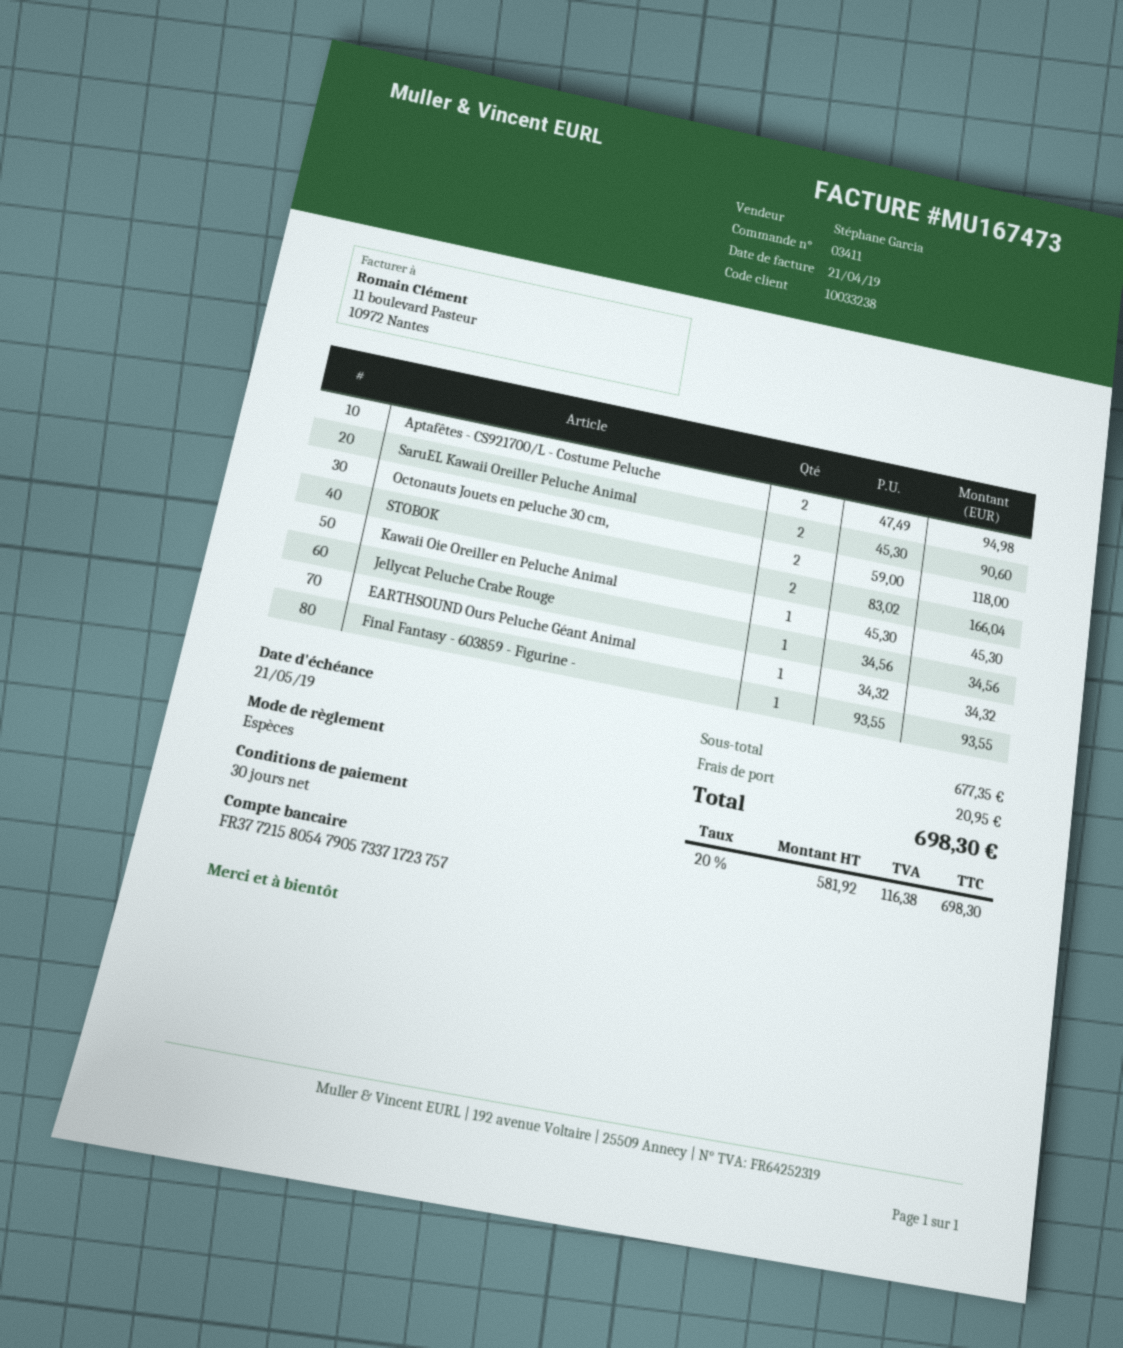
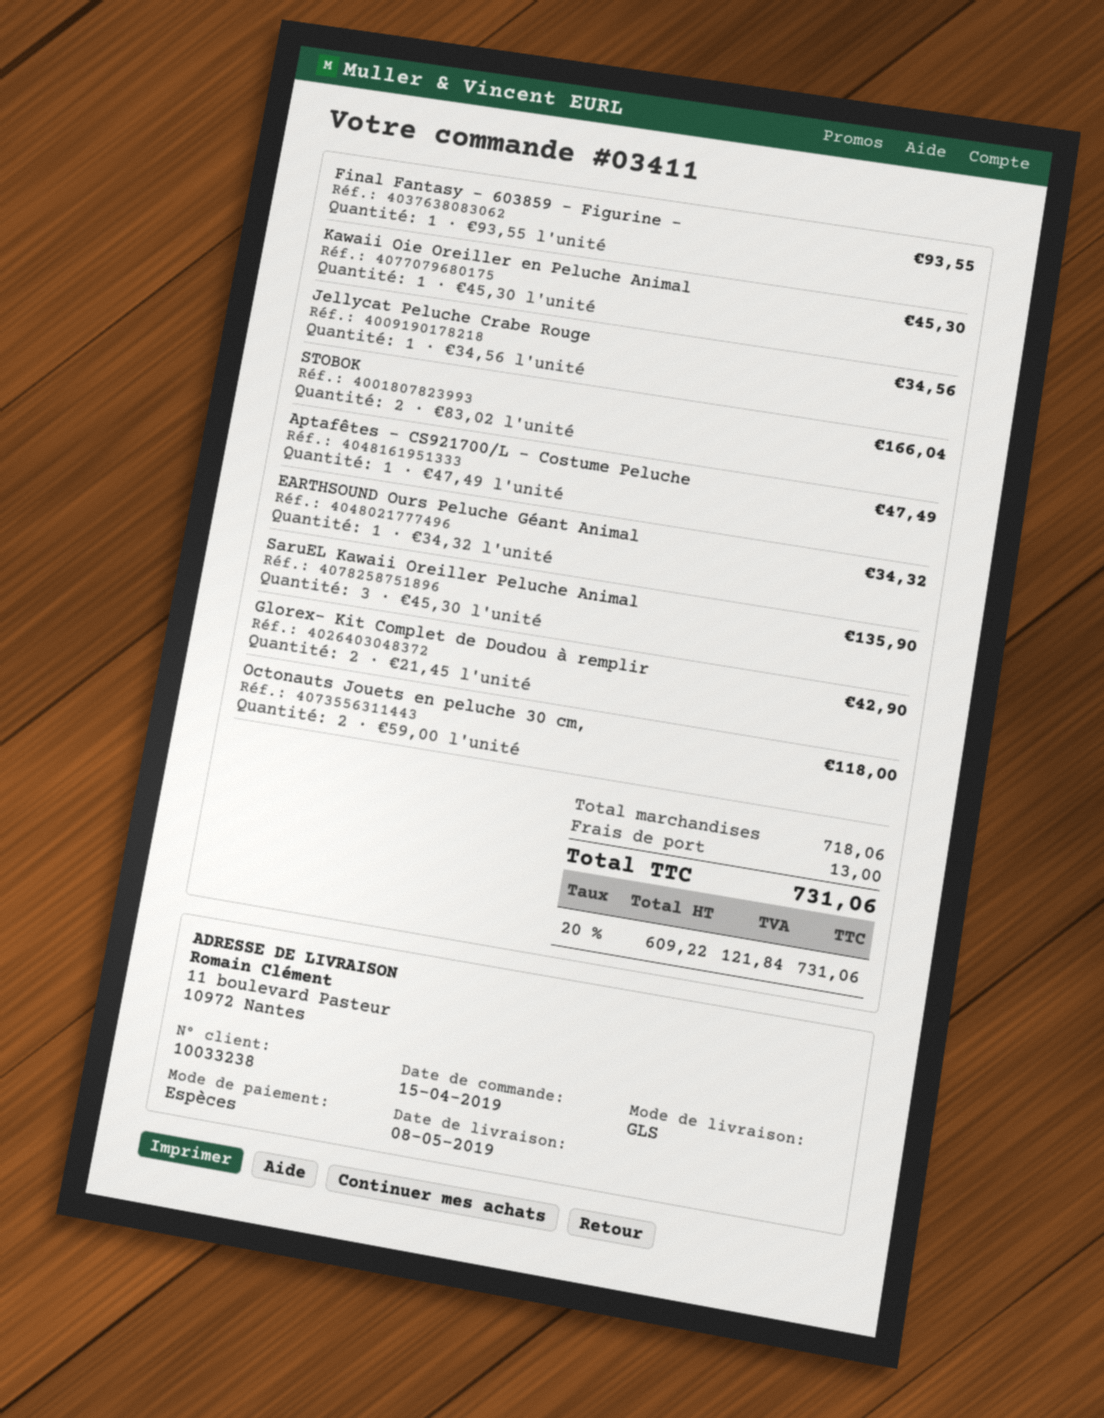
Aptafêtes - CS921700/L - Costume Peluche: 2 x 47.49 = 94.98 -> 1 x 47.49 = 47.49
SaruEL Kawaii Oreiller Peluche Animal: 2 x 45.30 = 90.60 -> 3 x 45.30 = 135.90
Glorex- Kit Complet de Doudou à remplir: none -> 2 x 21.45 = 42.90
subtotal: 677.35 -> 718.06
shipping: 20.95 -> 13.00
net: 581.92 -> 609.22
tax: 20% = 116.38 -> 20% = 121.84
total: 698.30 -> 731.06

